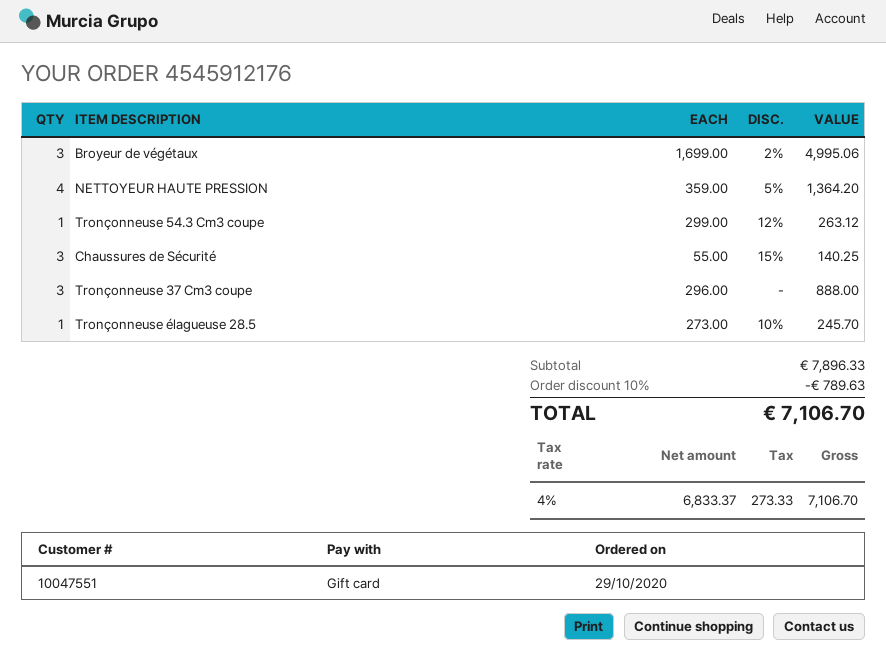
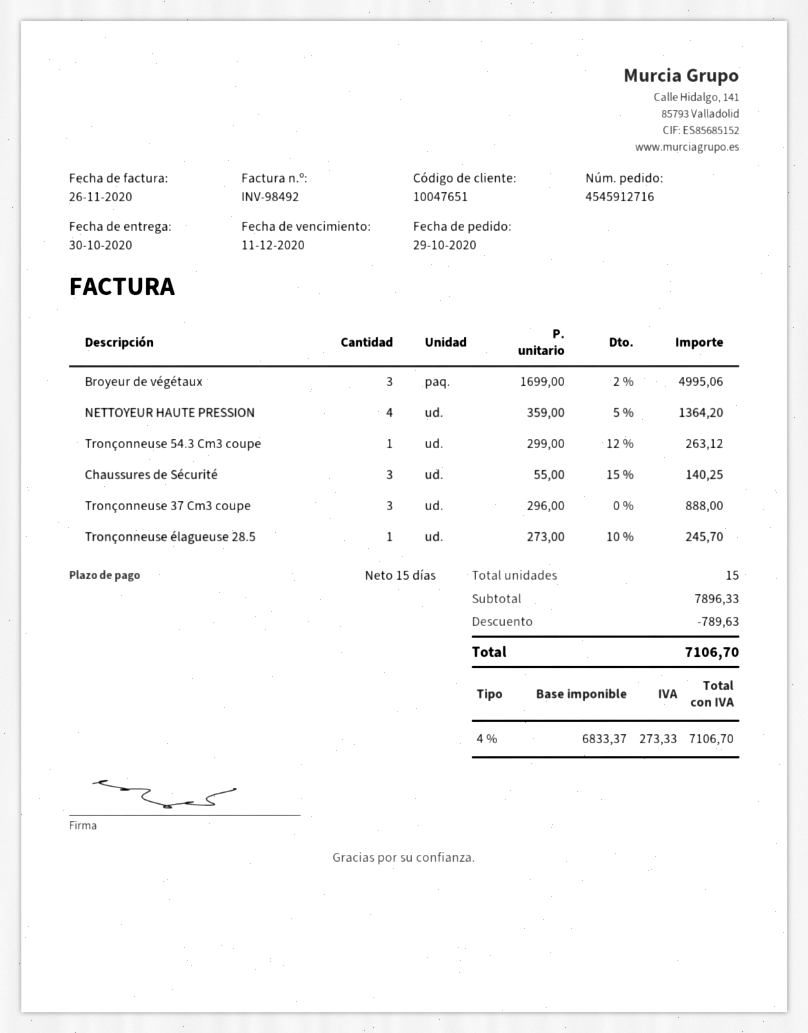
order number: 4545912176 -> 4545912716
customer number: 10047551 -> 10047651

